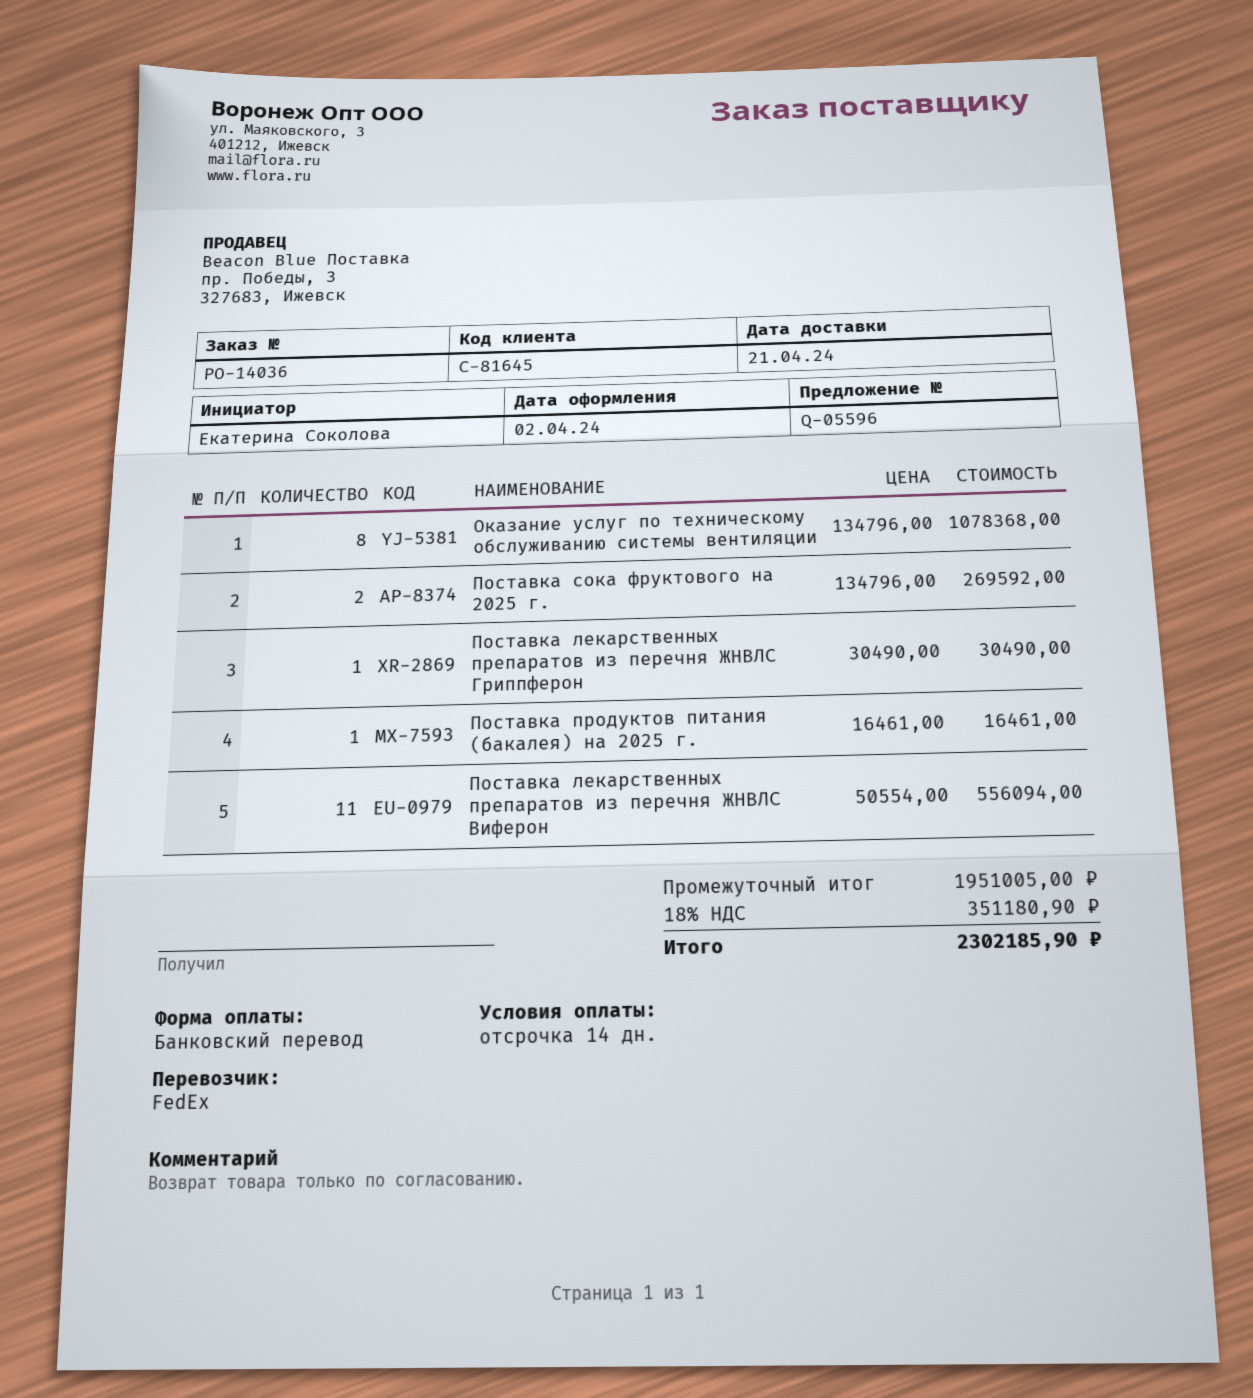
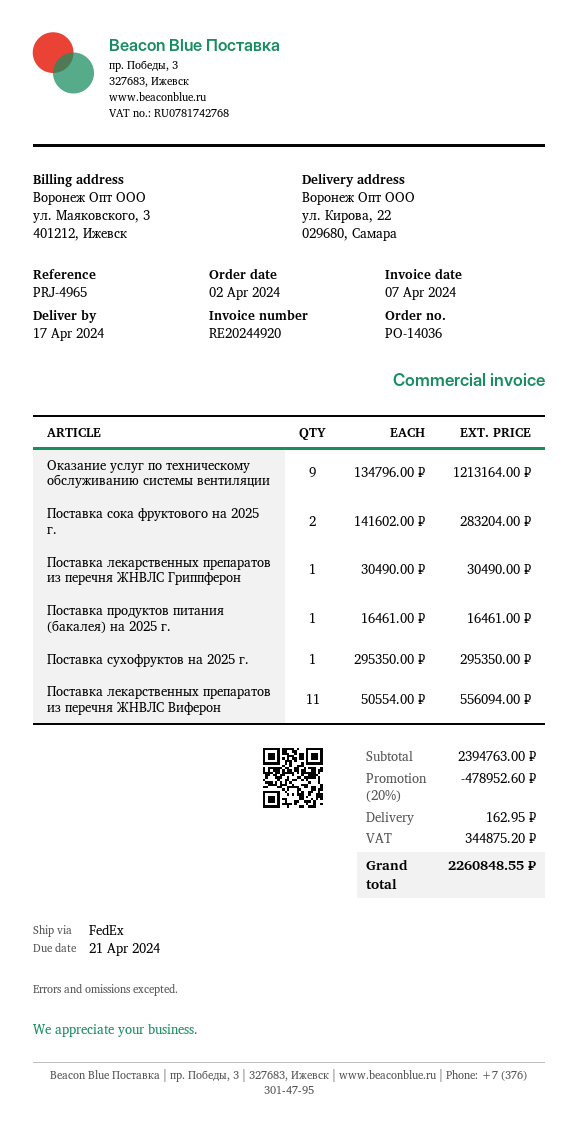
delivery date: 2024-04-21 -> 2024-04-17
Оказание услуг по техническому обслуживанию системы вентиляции: 8 x 134796.00 = 1078368.00 -> 9 x 134796.00 = 1213164.00
Поставка сока фруктового на 2025 г.: 2 x 134796.00 = 269592.00 -> 2 x 141602.00 = 283204.00
Поставка сухофруктов на 2025 г.: none -> 1 x 295350.00 = 295350.00
subtotal: 1951005.00 -> 2394763.00
discount: none -> 20% = 478952.60
shipping: none -> 162.95
tax: 351180.90 -> 344875.20
total: 2302185.90 -> 2260848.55

